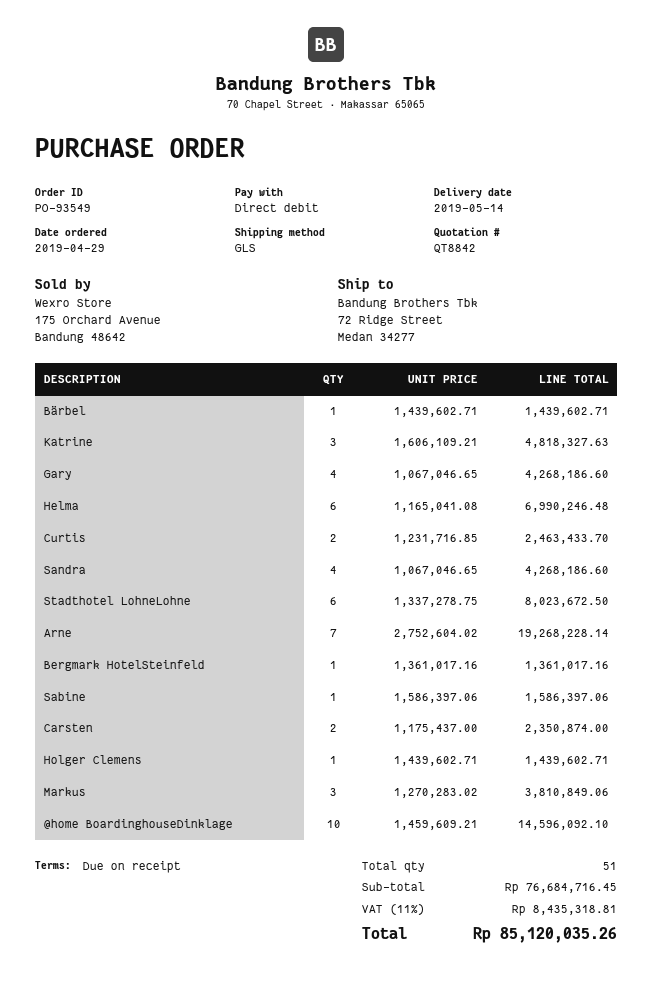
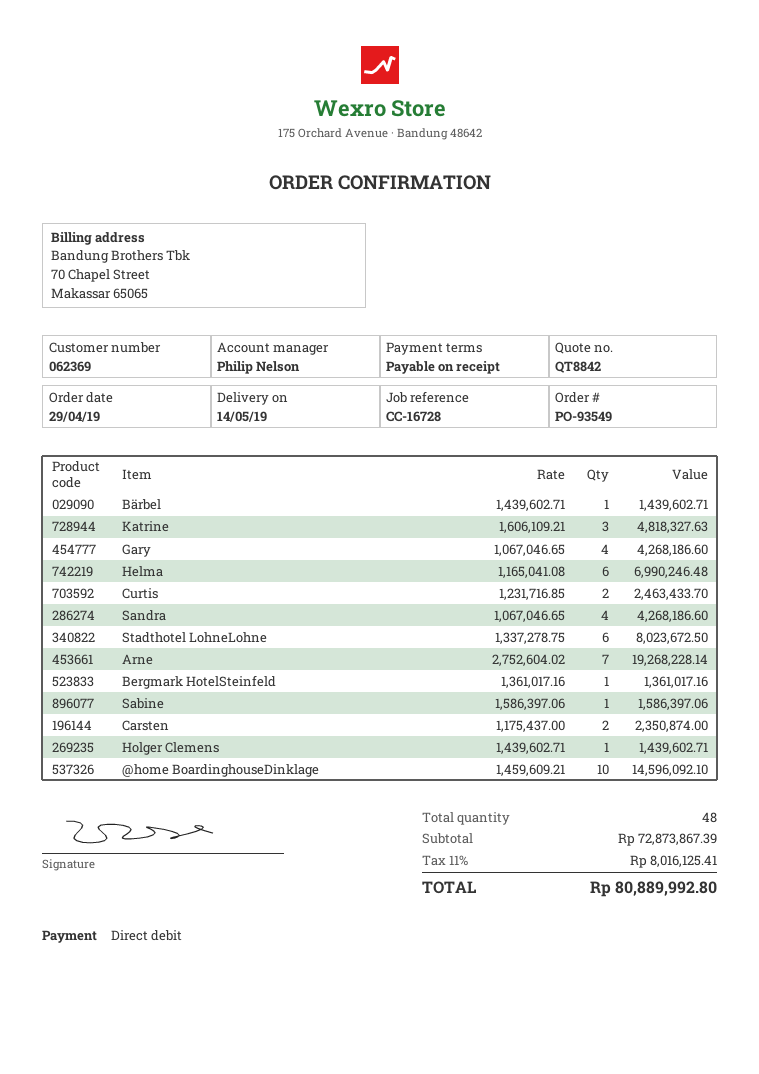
Markus: 3 x 1270283.02 = 3810849.06 -> none
total quantity: 51 -> 48
subtotal: 76684716.45 -> 72873867.39
tax: 11% = 8435318.81 -> 11% = 8016125.41
total: 85120035.26 -> 80889992.80

